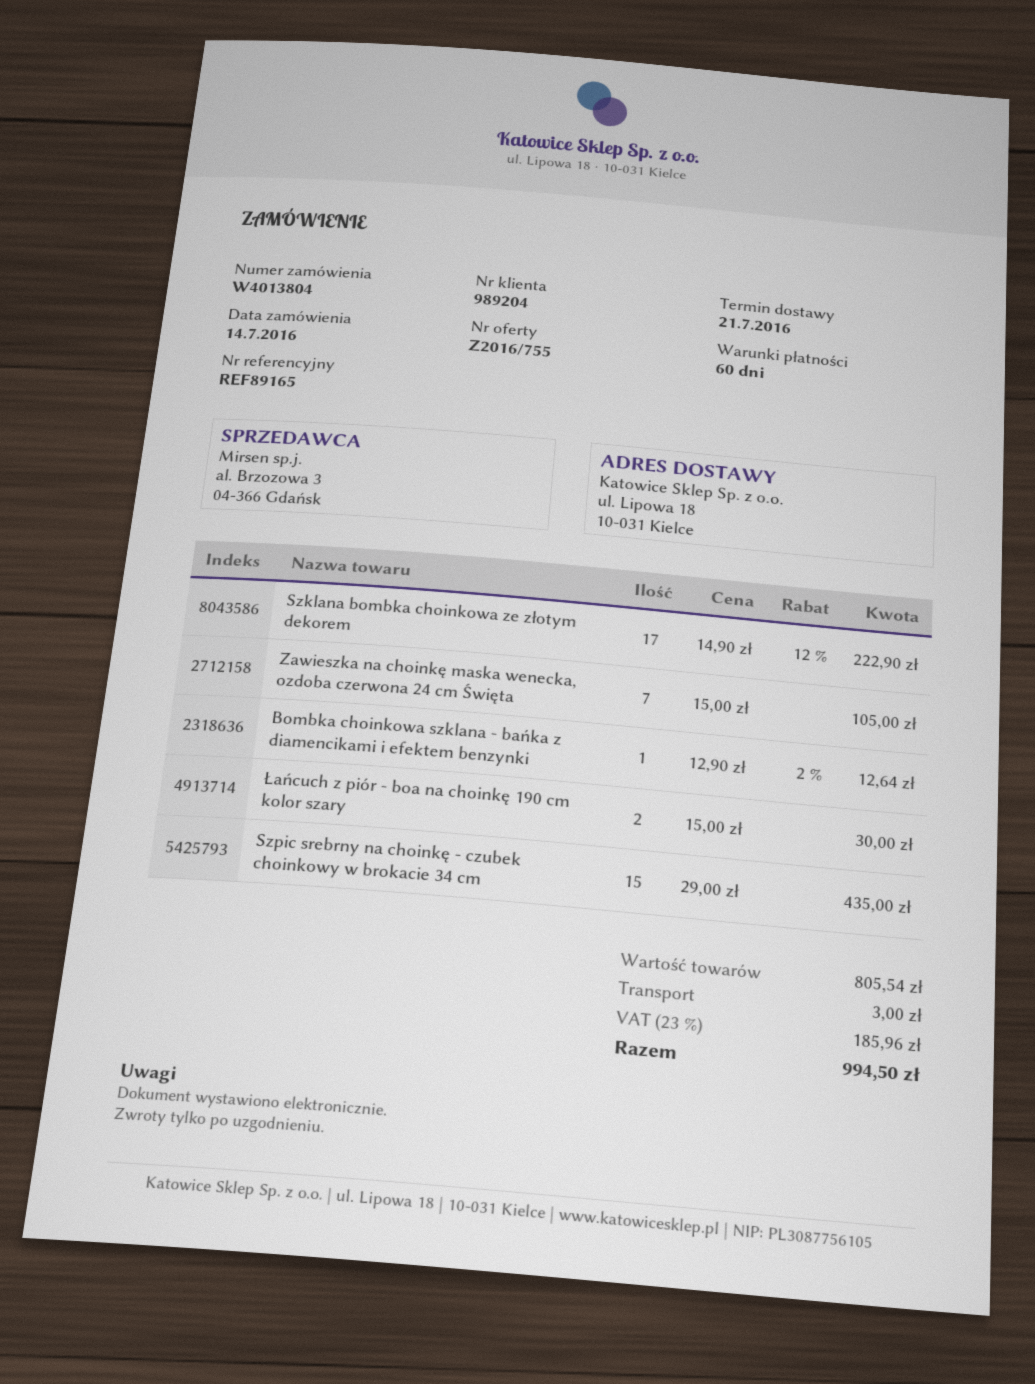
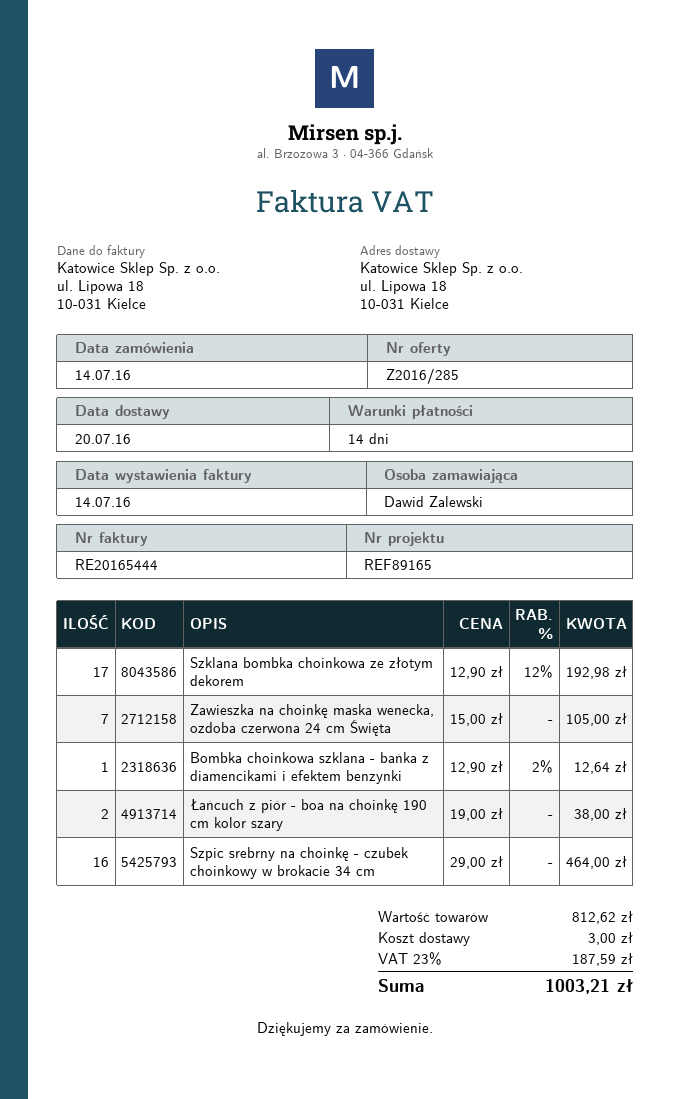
quote number: Z2016/755 -> Z2016/285
delivery date: 2016-07-21 -> 2016-07-20
payment terms: 60 days -> 14 days
Szklana bombka choinkowa ze złotym dekorem: 17 x 14.90 - 12% = 222.90 -> 17 x 12.90 - 12% = 192.98
Łańcuch z piór - boa na choinkę 190 cm kolor szary: 2 x 15.00 = 30.00 -> 2 x 19.00 = 38.00
Szpic srebrny na choinkę - czubek choinkowy w brokacie 34 cm: 15 x 29.00 = 435.00 -> 16 x 29.00 = 464.00
subtotal: 805.54 -> 812.62
tax: 23% = 185.96 -> 23% = 187.59
total: 994.50 -> 1003.21

